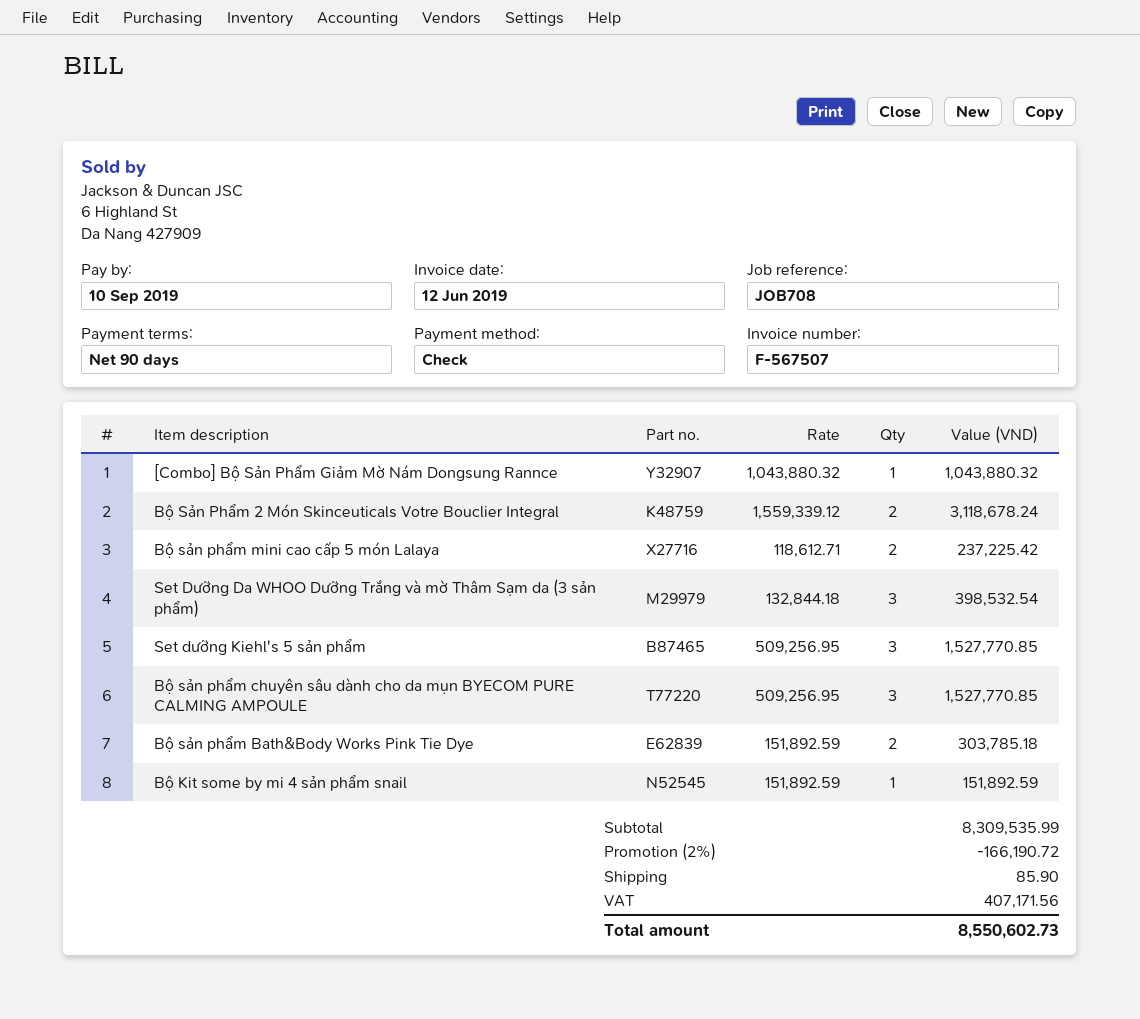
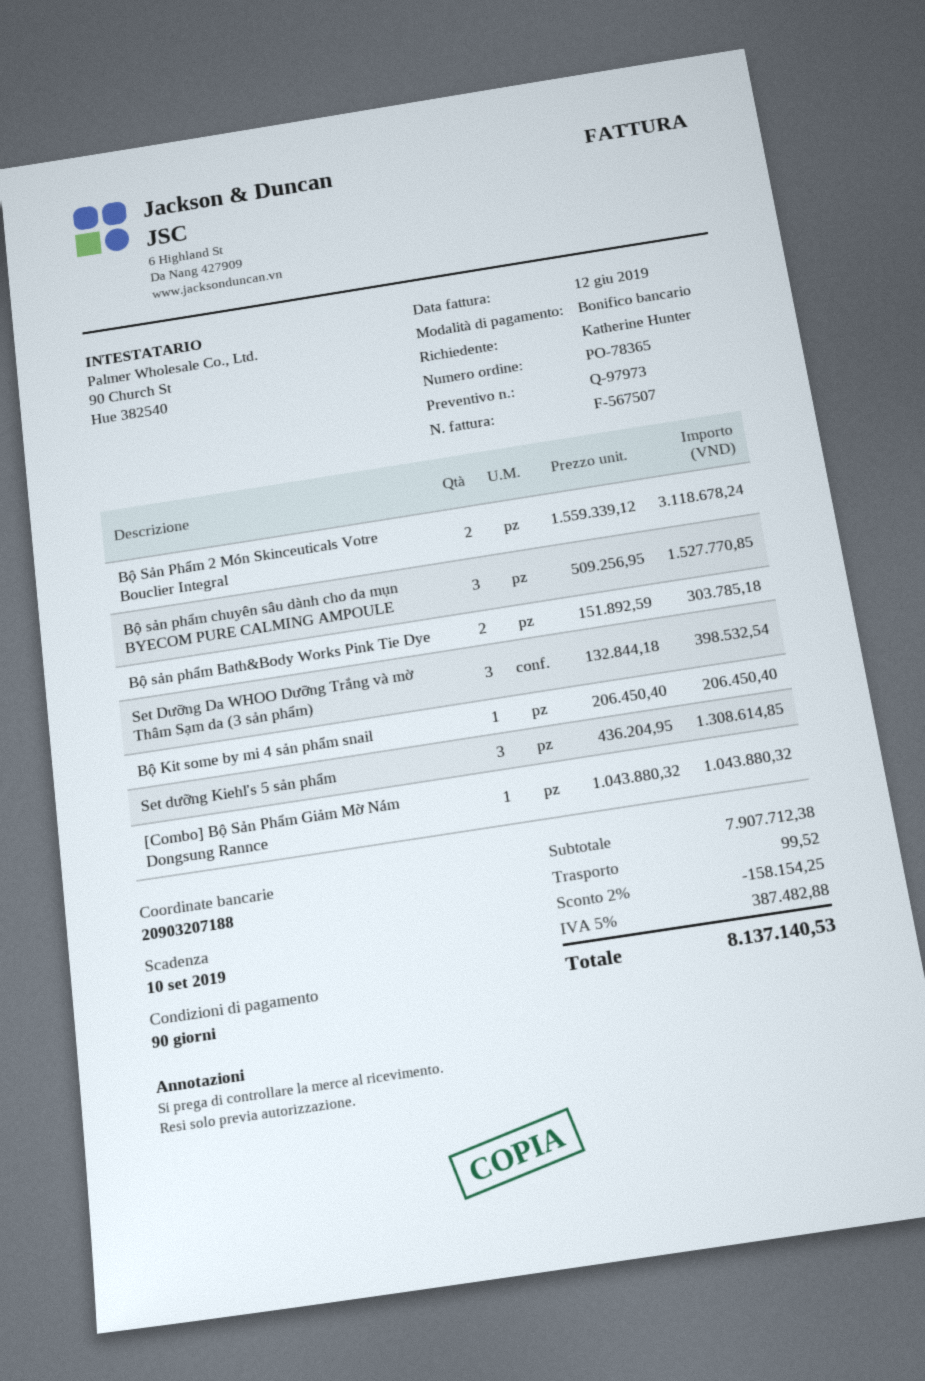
payment method: cheque -> bank transfer
Bộ sản phẩm mini cao cấp 5 món Lalaya: 2 x 118612.71 = 237225.42 -> none
Set dưỡng Kiehl's 5 sản phẩm: 3 x 509256.95 = 1527770.85 -> 3 x 436204.95 = 1308614.85
Bộ Kit some by mi 4 sản phẩm snail: 1 x 151892.59 = 151892.59 -> 1 x 206450.40 = 206450.40
subtotal: 8309535.99 -> 7907712.38
discount: 2% = 166190.72 -> 2% = 158154.25
shipping: 85.90 -> 99.52
tax: 407171.56 -> 387482.88
total: 8550602.73 -> 8137140.53

